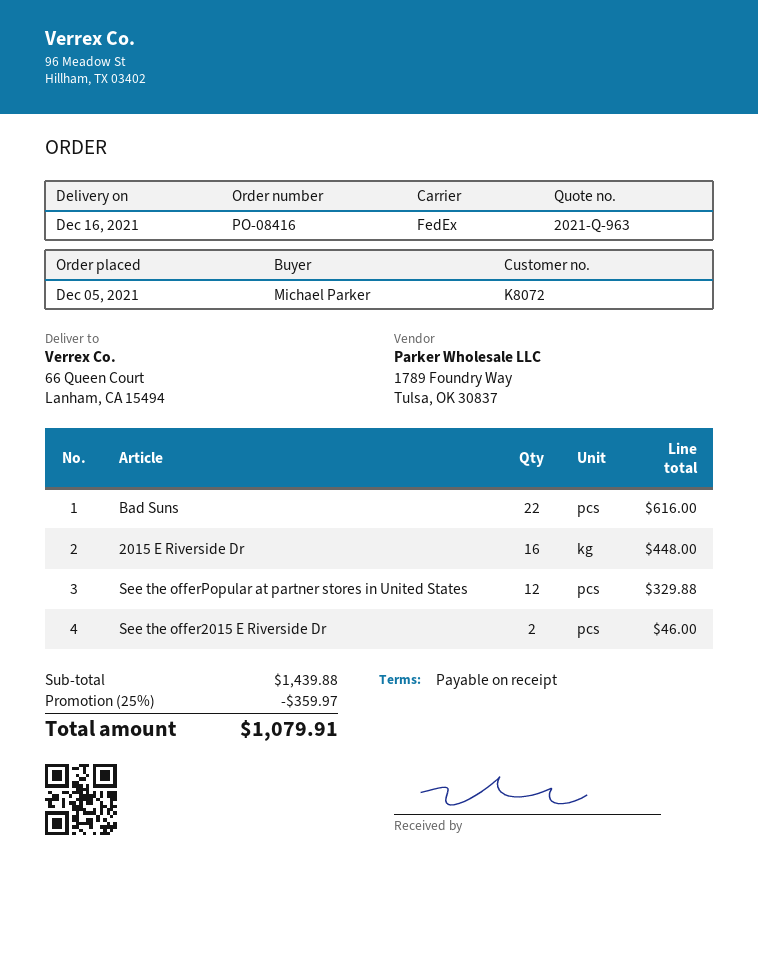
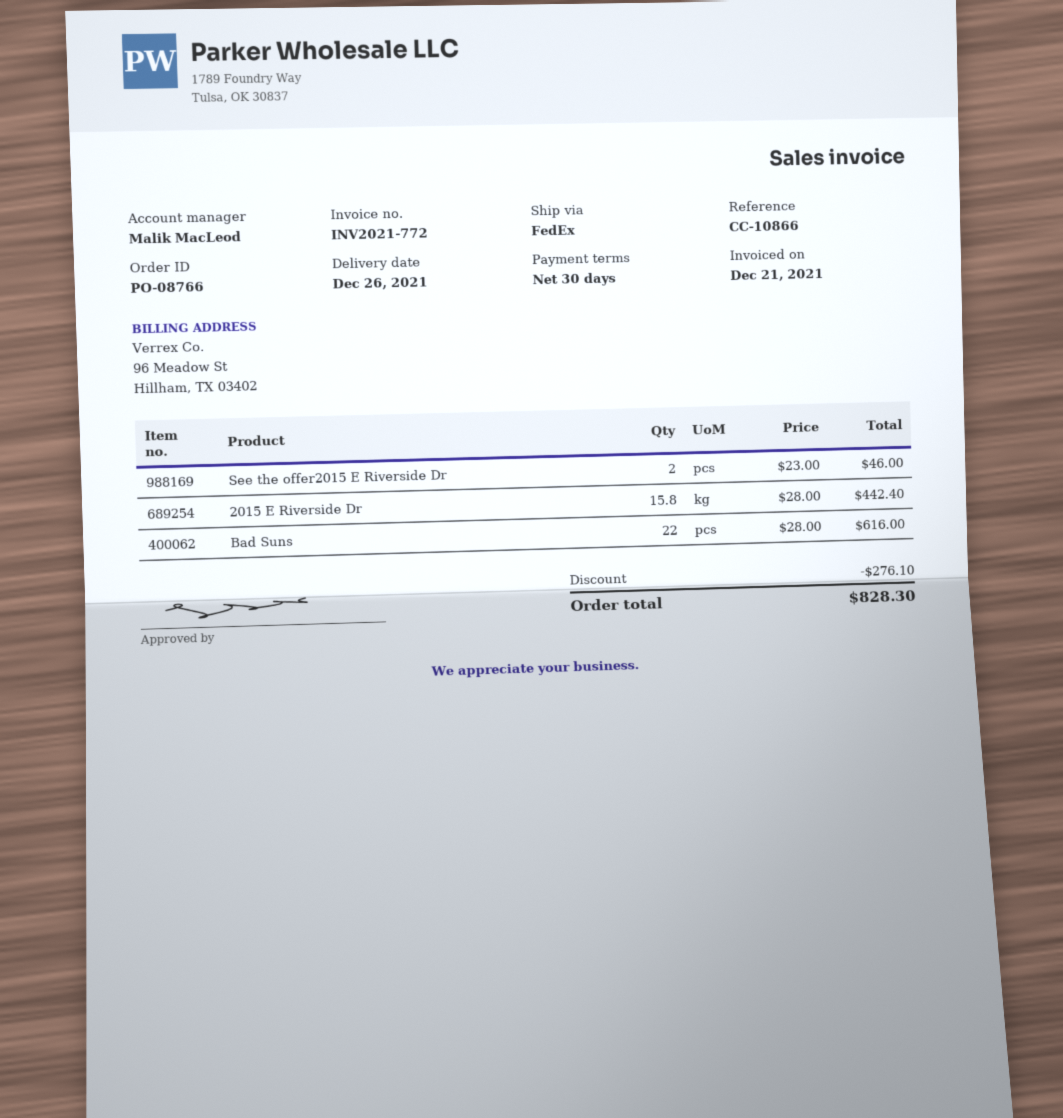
order number: PO-08416 -> PO-08766
delivery date: 2021-12-16 -> 2021-12-26
payment terms: on receipt -> 30 days
2015 E Riverside Dr: 16 for 448.00 -> 15.8 for 442.40
See the offerPopular at partner stores in United States: 12 for 329.88 -> none
discount: 359.97 -> 276.10
total: 1079.91 -> 828.30

